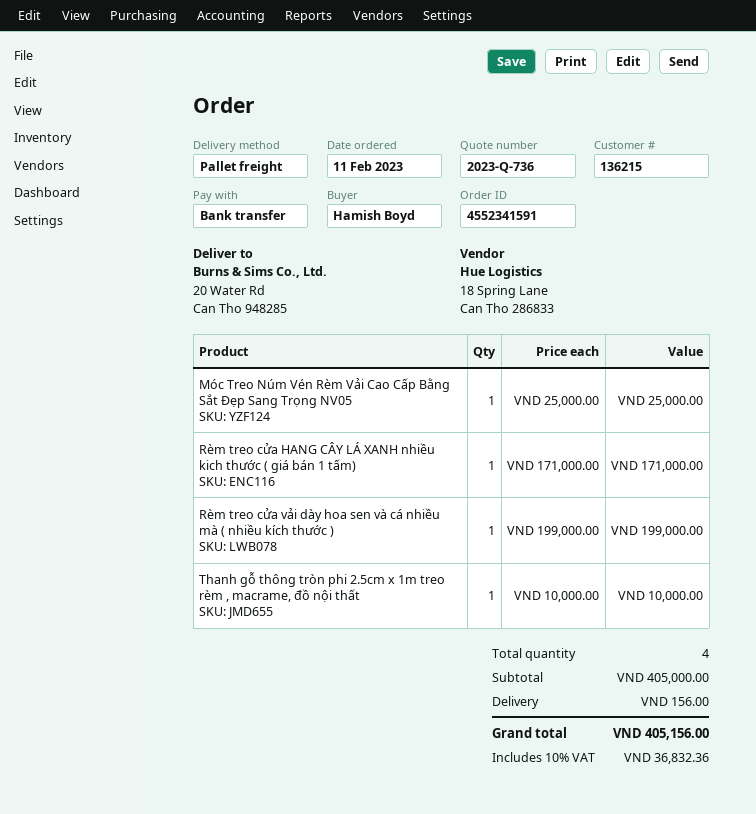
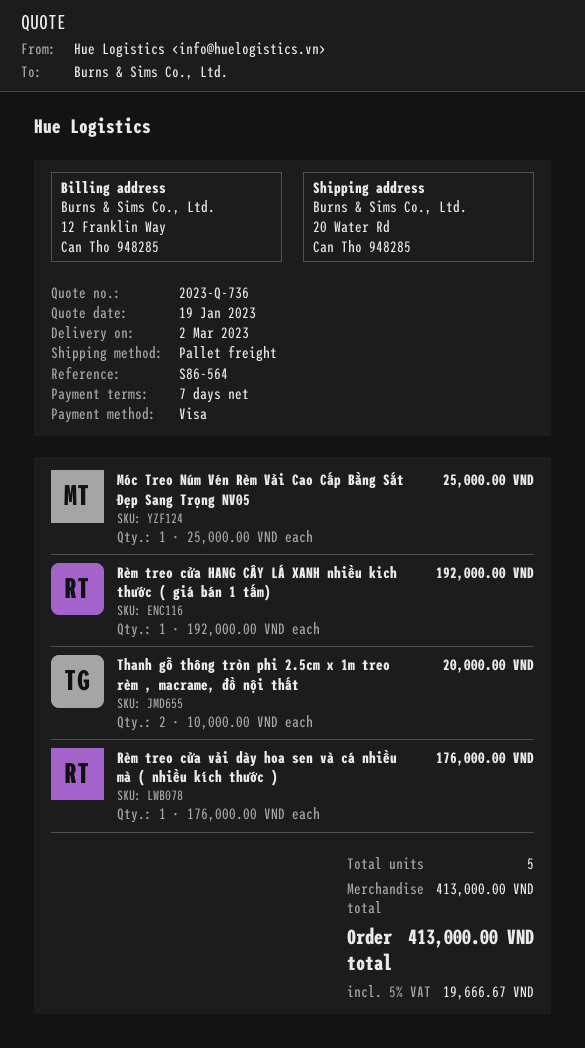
payment method: bank transfer -> Visa
Rèm treo cửa HANG CÂY LÁ XANH nhiều kich thước ( giá bán 1 tấm): 1 x 171000.00 = 171000.00 -> 1 x 192000.00 = 192000.00
Rèm treo cửa vải dày hoa sen và cá nhiều mà ( nhiều kích thước ): 1 x 199000.00 = 199000.00 -> 1 x 176000.00 = 176000.00
Thanh gỗ thông tròn phi 2.5cm x 1m treo rèm , macrame, đồ nội thất: 1 x 10000.00 = 10000.00 -> 2 x 10000.00 = 20000.00
total quantity: 4 -> 5
subtotal: 405000.00 -> 413000.00
shipping: 156.00 -> none
tax: 10% = 36832.36 -> 5% = 19666.67
total: 405156.00 -> 413000.00

